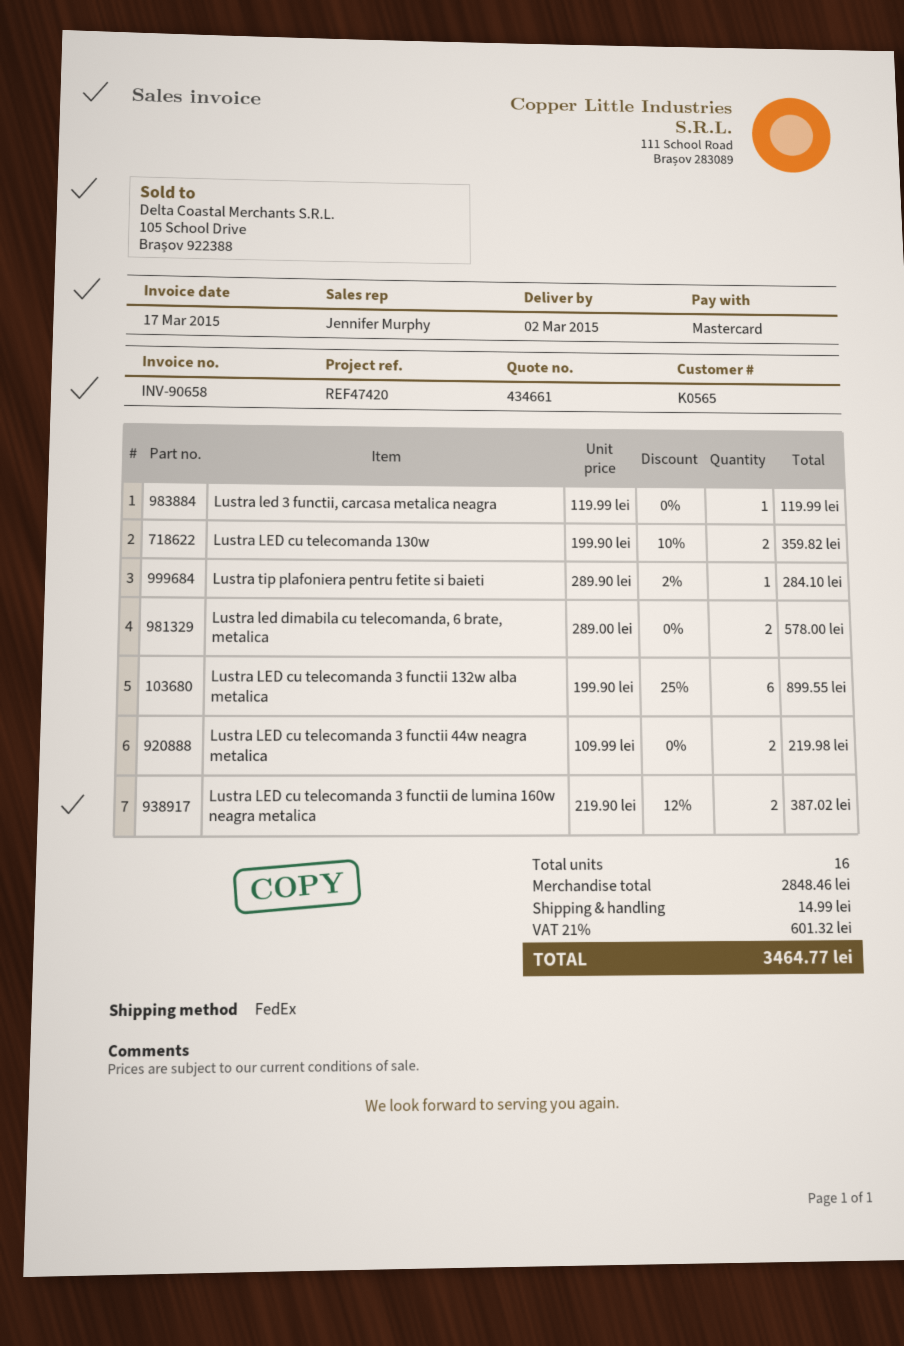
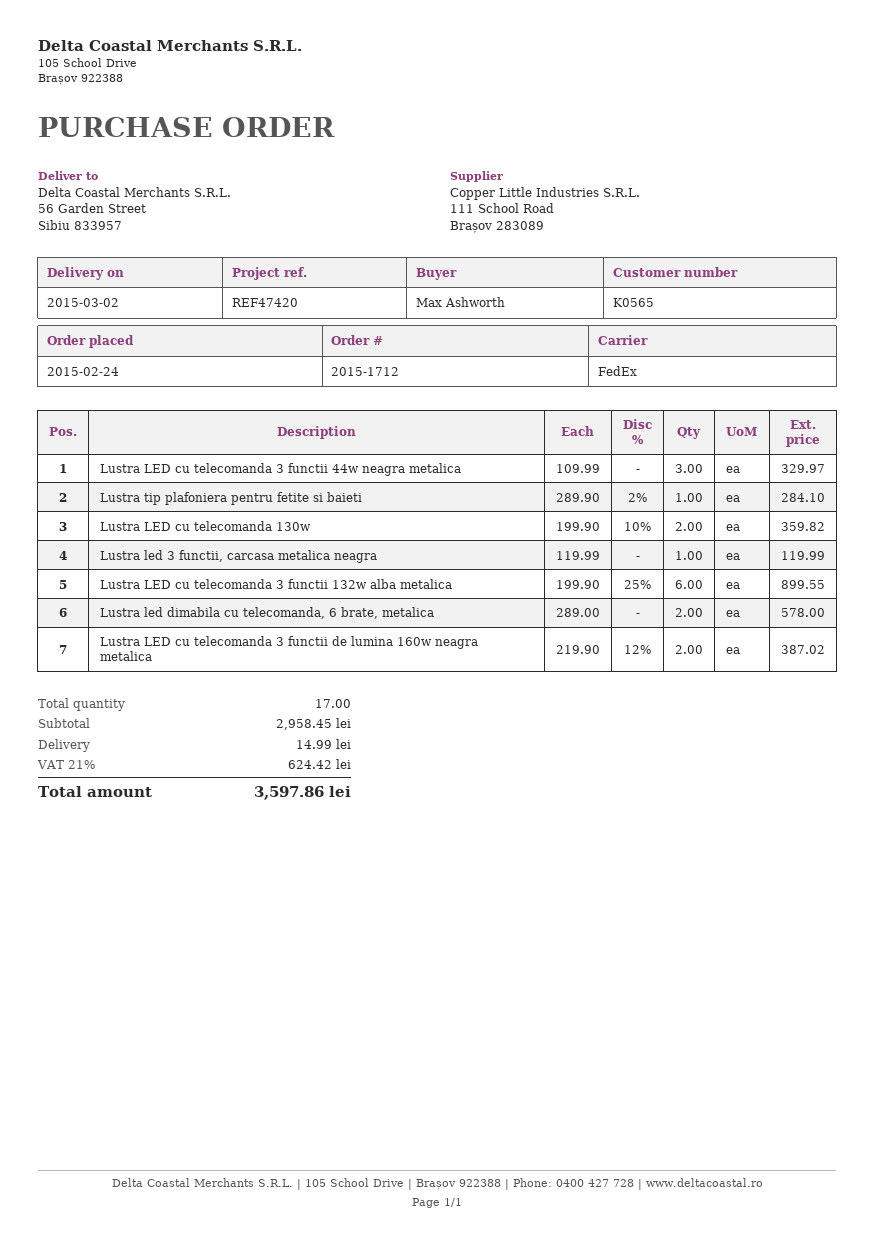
Lustra LED cu telecomanda 3 functii 44w neagra metalica: 2 x 109.99 = 219.98 -> 3 x 109.99 = 329.97
total quantity: 16 -> 17
subtotal: 2848.46 -> 2958.45
tax: 21% = 601.32 -> 21% = 624.42
total: 3464.77 -> 3597.86

